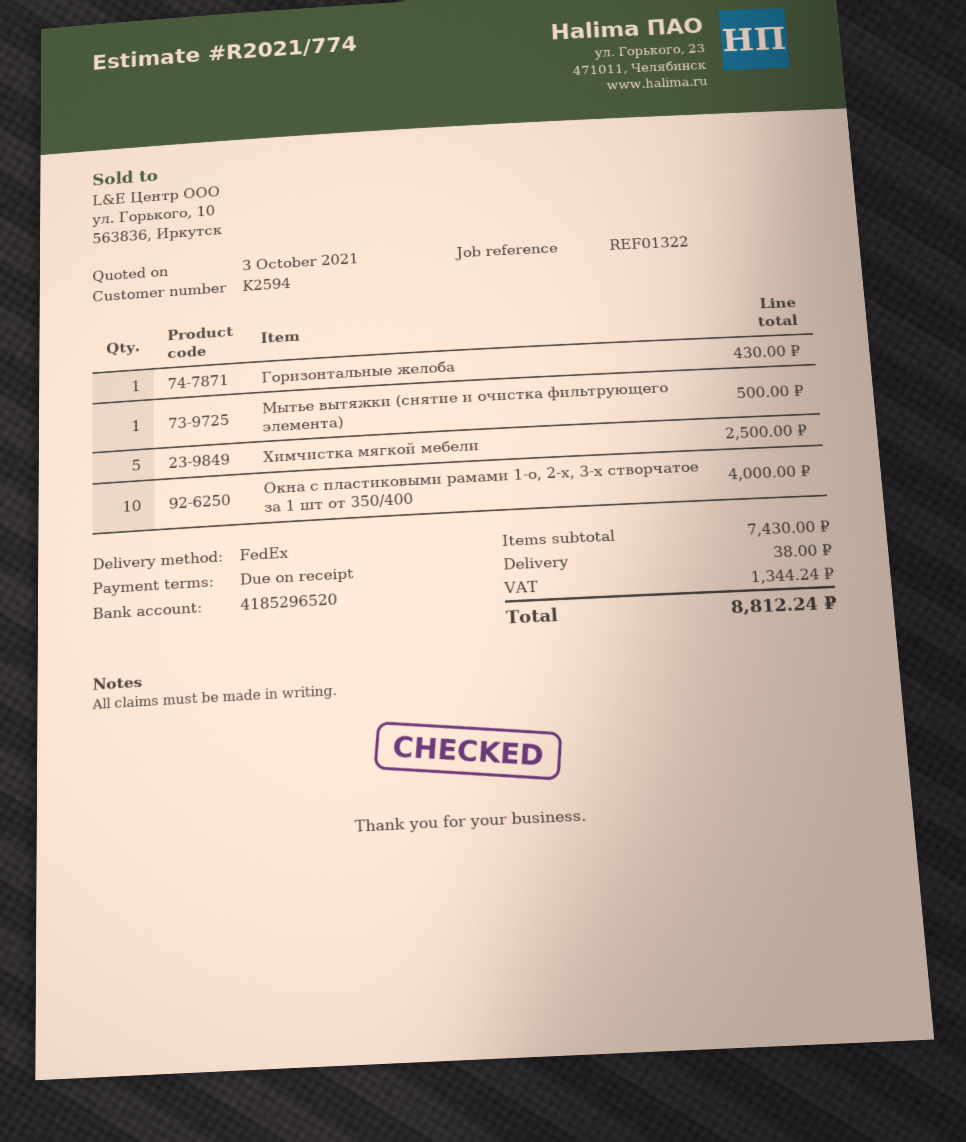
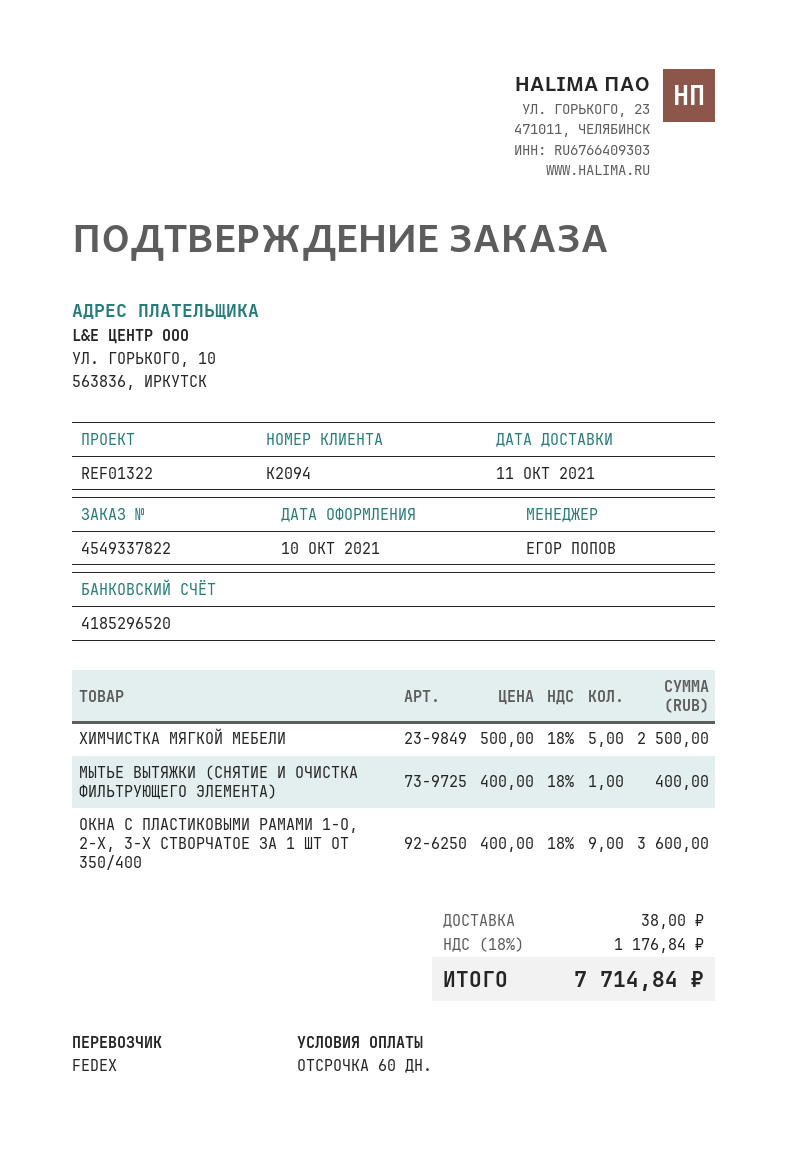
payment terms: on receipt -> 60 days
customer number: K2594 -> K2094
Горизонтальные желоба: 1 for 430.00 -> none
Мытье вытяжки (снятие и очистка фильтрующего элемента): 1 for 500.00 -> 1 for 400.00
Окна с пластиковыми рамами 1-о, 2-х, 3-х створчатое за 1 шт от 350/400: 10 for 4000.00 -> 9 for 3600.00
tax: 1344.24 -> 1176.84
total: 8812.24 -> 7714.84

